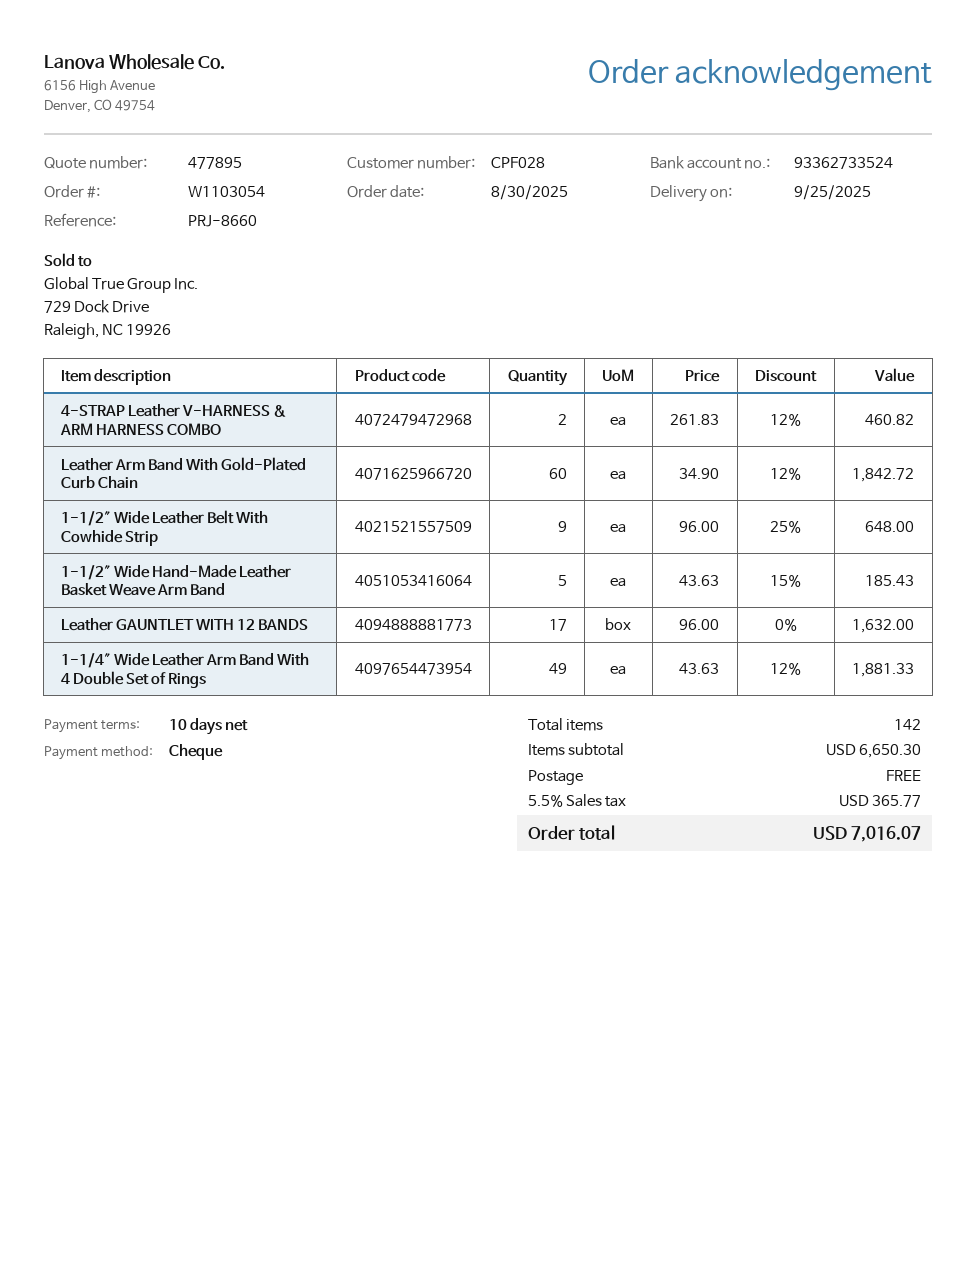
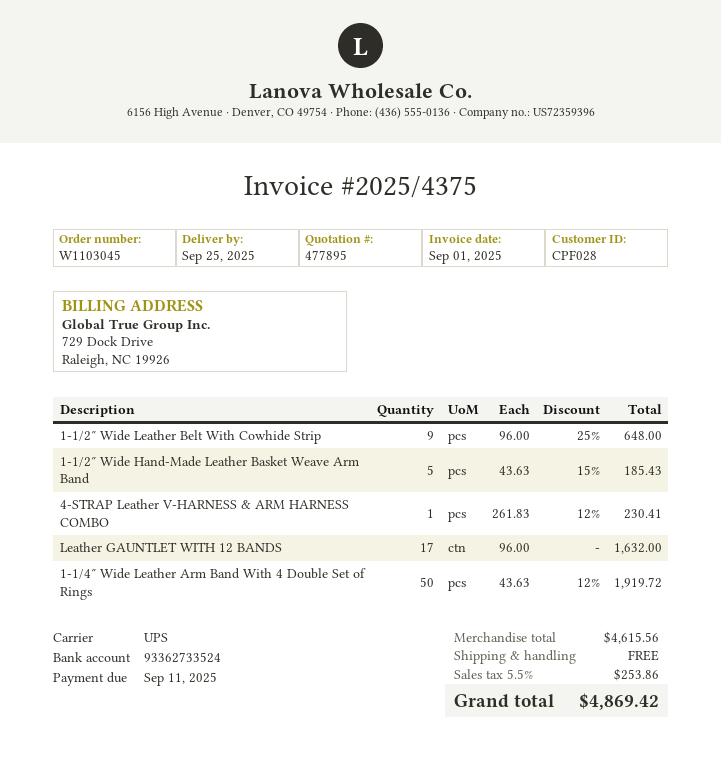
order number: W1103054 -> W1103045
4-STRAP Leather V-HARNESS & ARM HARNESS COMBO: 2 x 261.83 - 12% = 460.82 -> 1 x 261.83 - 12% = 230.41
Leather Arm Band With Gold-Plated Curb Chain: 60 x 34.90 - 12% = 1842.72 -> none
1-1/4″ Wide Leather Arm Band With 4 Double Set of Rings: 49 x 43.63 - 12% = 1881.33 -> 50 x 43.63 - 12% = 1919.72
subtotal: 6650.30 -> 4615.56
tax: 5.5% = 365.77 -> 5.5% = 253.86
total: 7016.07 -> 4869.42

